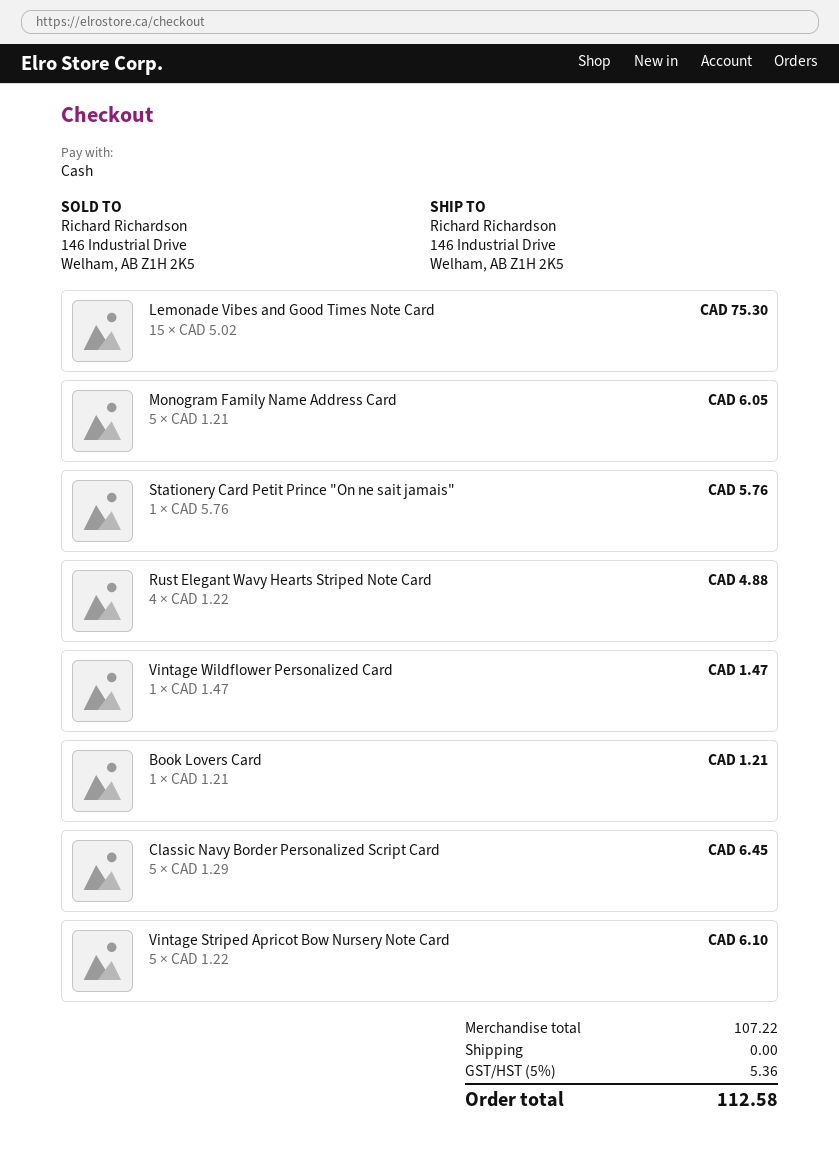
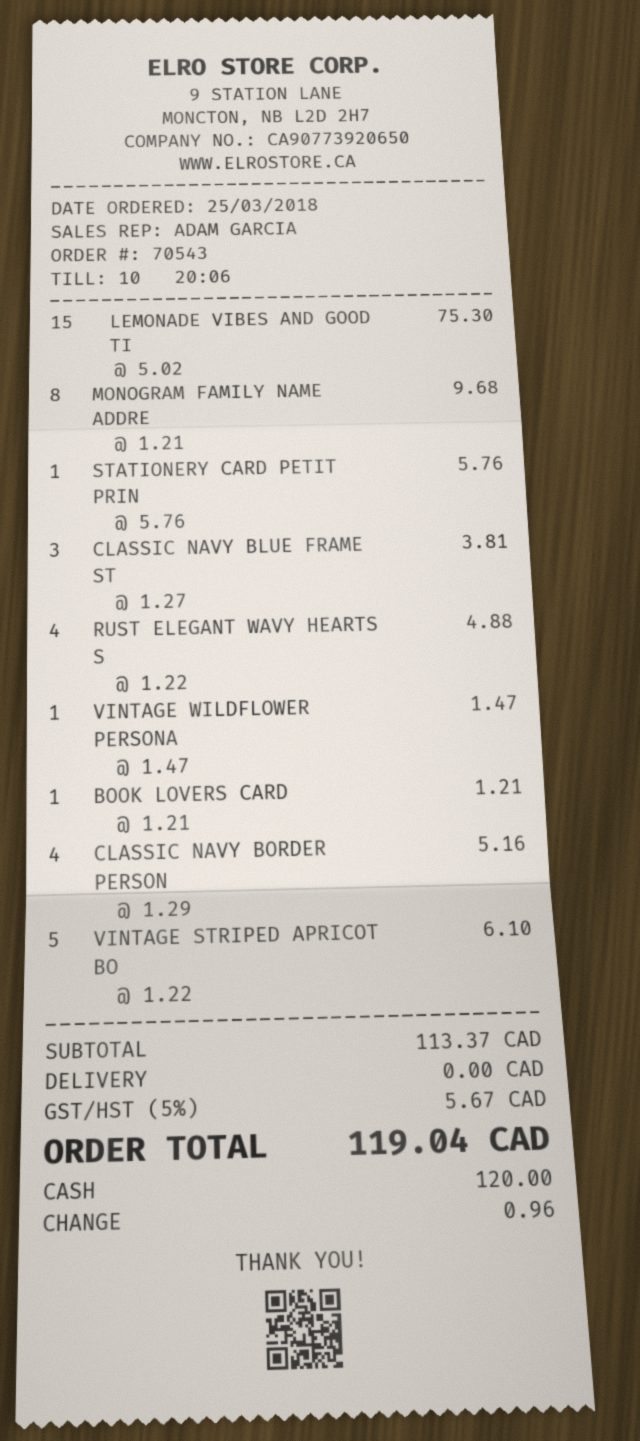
Monogram Family Name Address Card: 5 x 1.21 = 6.05 -> 8 x 1.21 = 9.68
Classic Navy Border Personalized Script Card: 5 x 1.29 = 6.45 -> 4 x 1.29 = 5.16
CLASSIC NAVY BLUE FRAME ST: none -> 3 x 1.27 = 3.81
subtotal: 107.22 -> 113.37
tax: 5% = 5.36 -> 5% = 5.67
total: 112.58 -> 119.04

